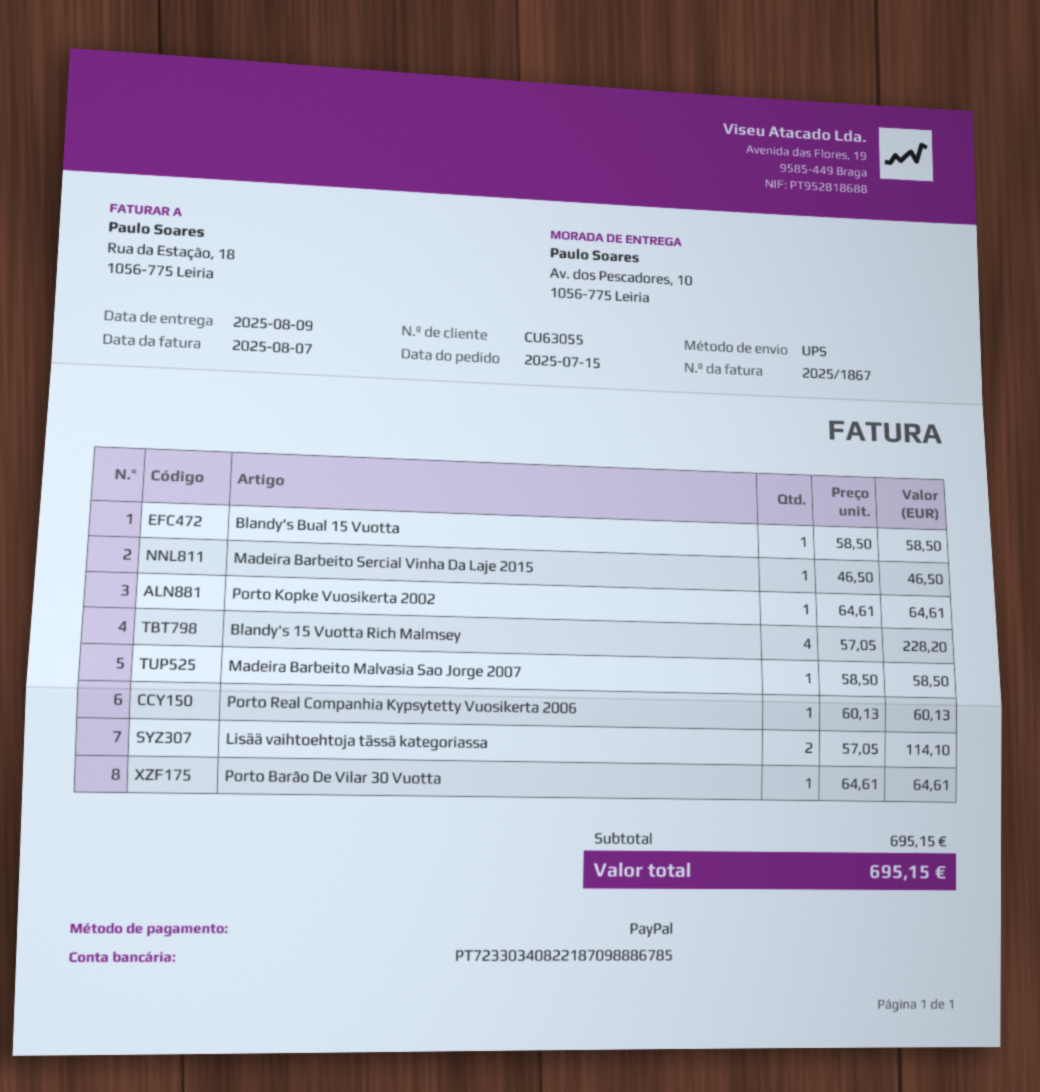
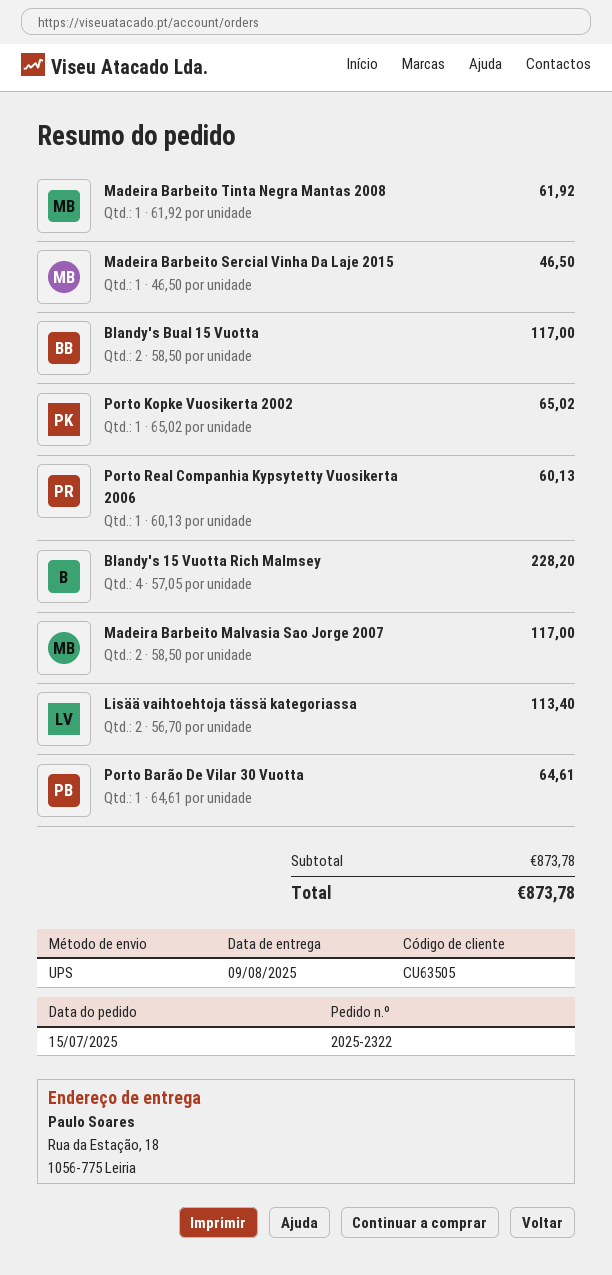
customer number: CU63055 -> CU63505
ship to: Av. dos Pescadores, 10, 1056-775 Leiria -> Rua da Estação, 18, 1056-775 Leiria
Blandy's Bual 15 Vuotta: 1 x 58.50 = 58.50 -> 2 x 58.50 = 117.00
Porto Kopke Vuosikerta 2002: 1 x 64.61 = 64.61 -> 1 x 65.02 = 65.02
Madeira Barbeito Malvasia Sao Jorge 2007: 1 x 58.50 = 58.50 -> 2 x 58.50 = 117.00
Lisää vaihtoehtoja tässä kategoriassa: 2 x 57.05 = 114.10 -> 2 x 56.70 = 113.40
Madeira Barbeito Tinta Negra Mantas 2008: none -> 1 x 61.92 = 61.92
subtotal: 695.15 -> 873.78
total: 695.15 -> 873.78

